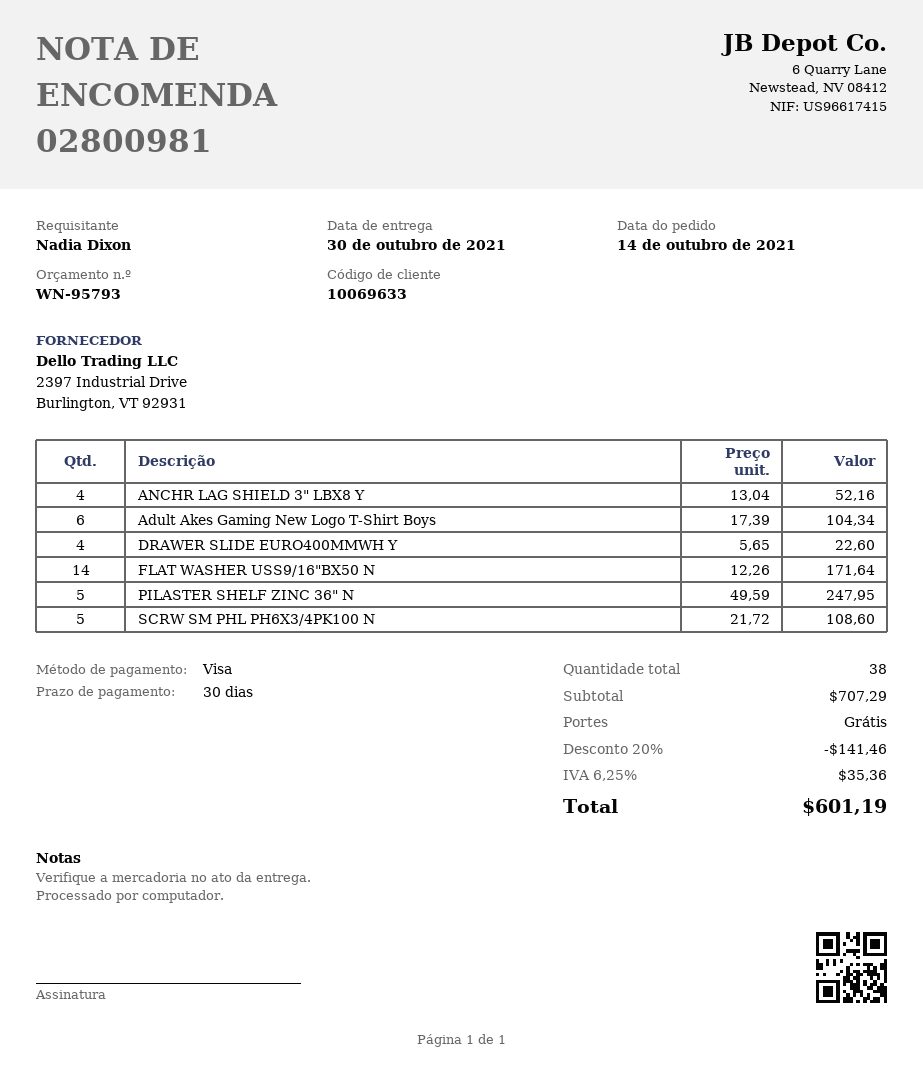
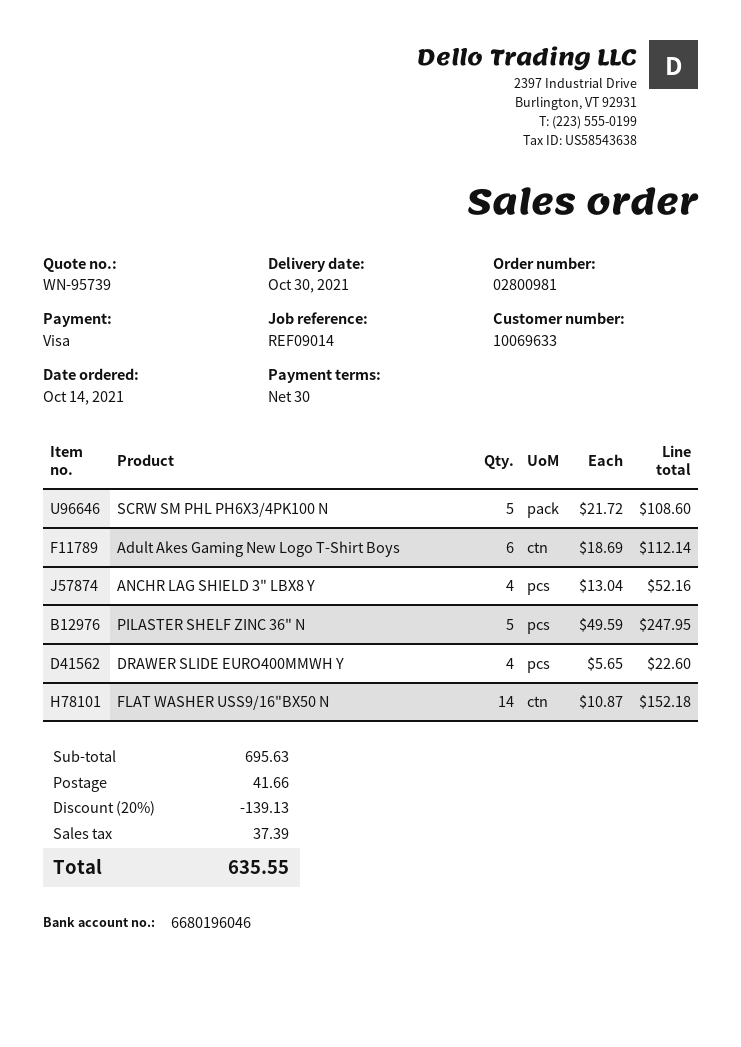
quote number: WN-95793 -> WN-95739
Adult Akes Gaming New Logo T-Shirt Boys: 6 x 17.39 = 104.34 -> 6 x 18.69 = 112.14
FLAT WASHER USS9/16"BX50 N: 14 x 12.26 = 171.64 -> 14 x 10.87 = 152.18
subtotal: 707.29 -> 695.63
discount: 20% = 141.46 -> 20% = 139.13
shipping: 0.00 -> 41.66
tax: 35.36 -> 37.39
total: 601.19 -> 635.55

